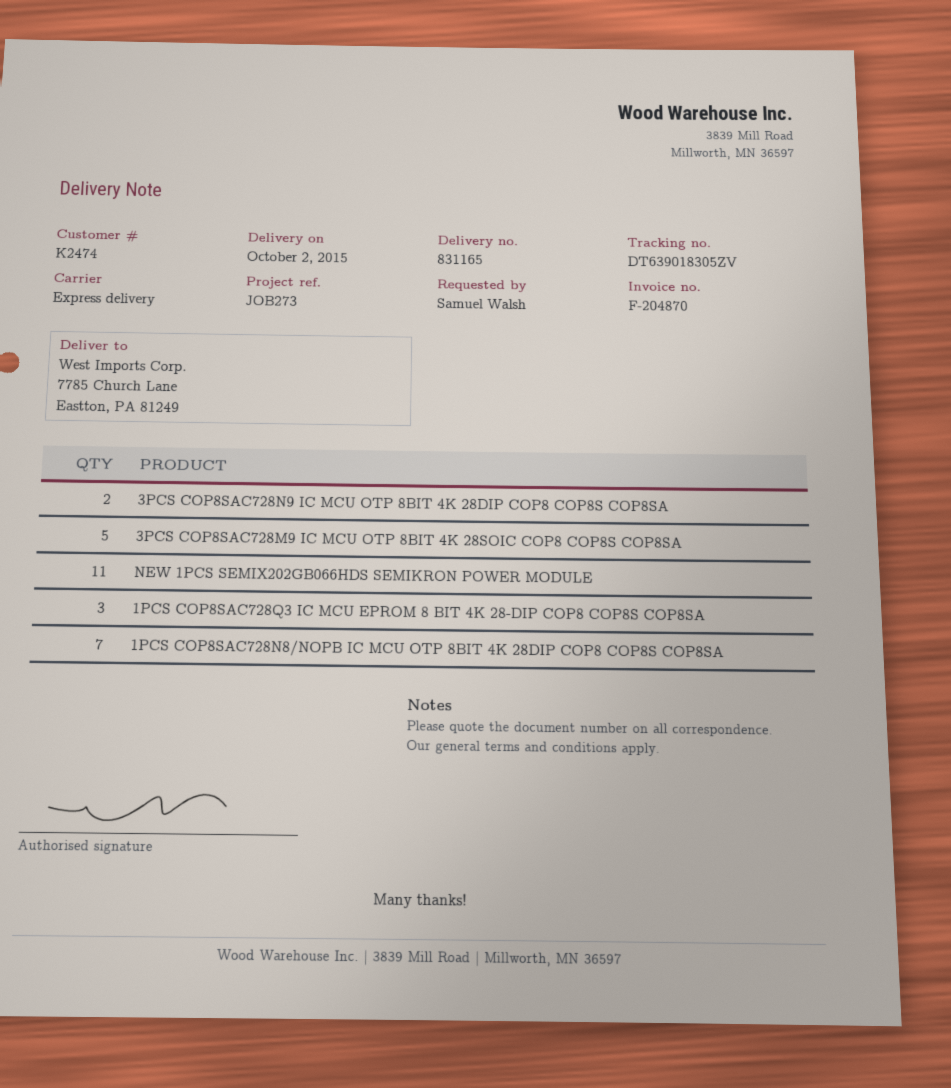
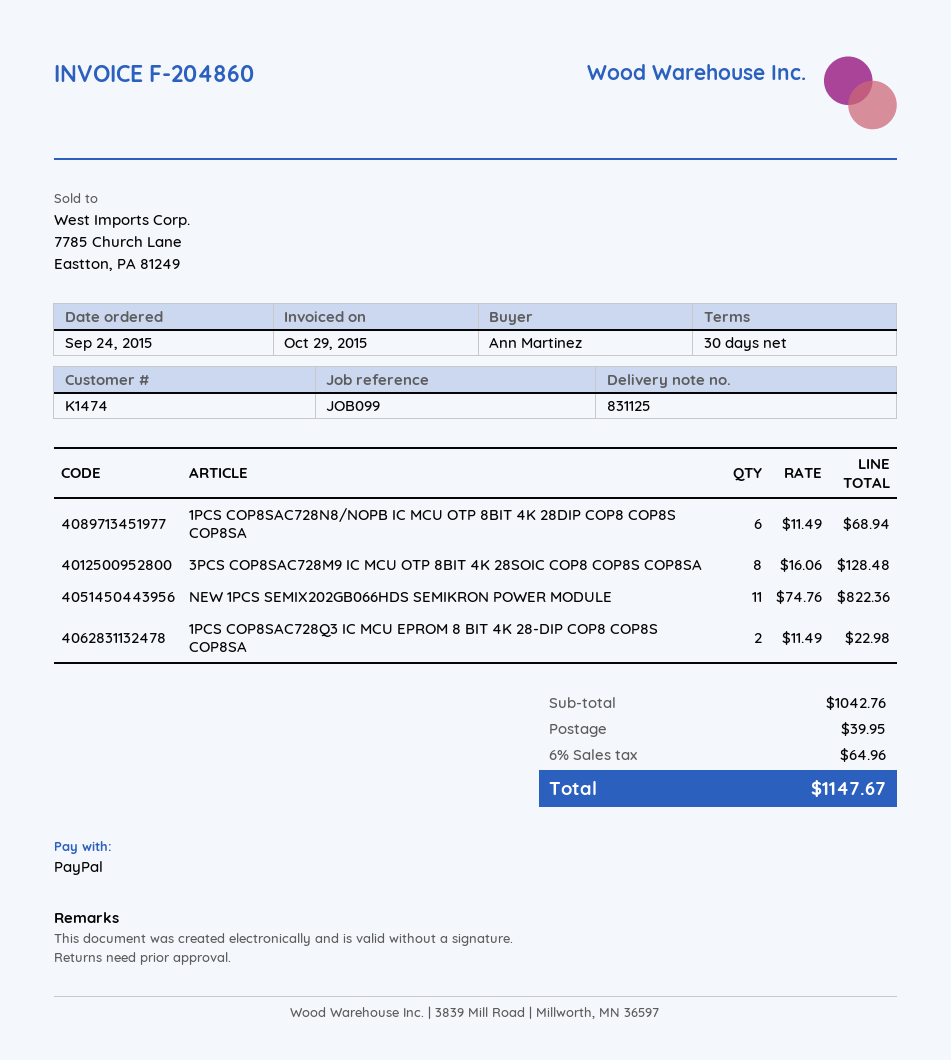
delivery note number: 831165 -> 831125
invoice number: F-204870 -> F-204860
customer number: K2474 -> K1474
reference: JOB273 -> JOB099
ordered by: Samuel Walsh -> Ann Martinez
3PCS COP8SAC728N9 IC MCU OTP 8BIT 4K 28DIP COP8 COP8S COP8SA: 2 -> none
3PCS COP8SAC728M9 IC MCU OTP 8BIT 4K 28SOIC COP8 COP8S COP8SA: 5 -> 8
1PCS COP8SAC728Q3 IC MCU EPROM 8 BIT 4K 28-DIP COP8 COP8S COP8SA: 3 -> 2
1PCS COP8SAC728N8/NOPB IC MCU OTP 8BIT 4K 28DIP COP8 COP8S COP8SA: 7 -> 6

